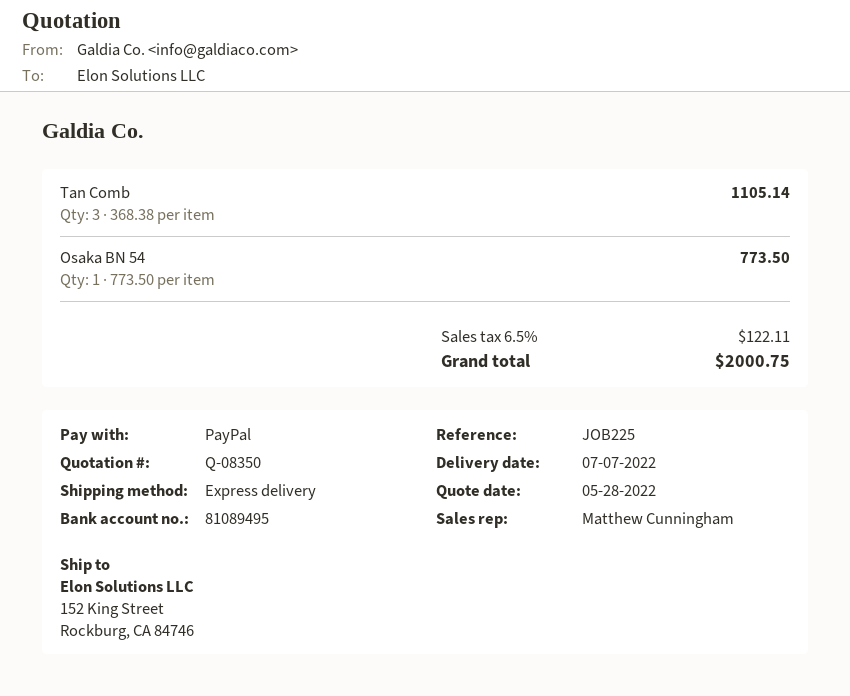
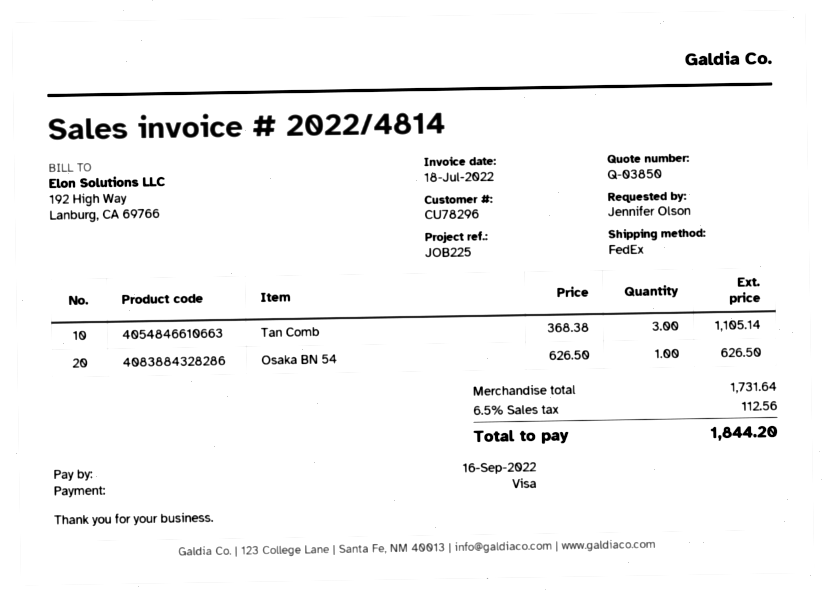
quote number: Q-08350 -> Q-03850
payment method: PayPal -> Visa
shipping method: express -> FedEx
Osaka BN 54: 1 x 773.50 = 773.50 -> 1 x 626.50 = 626.50
tax: 6.5% = 122.11 -> 6.5% = 112.56
total: 2000.75 -> 1844.20

